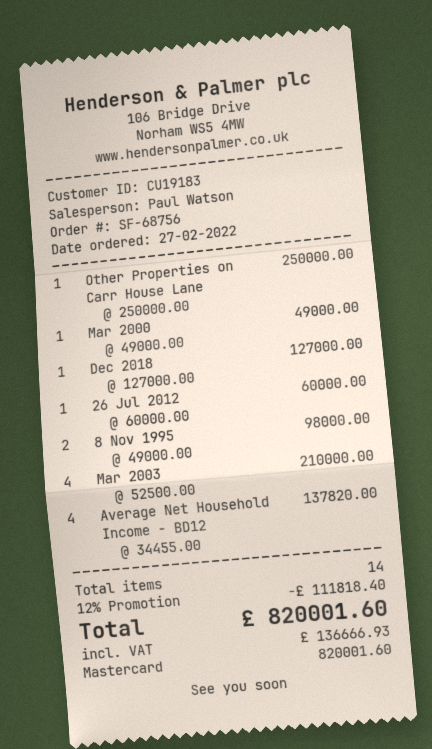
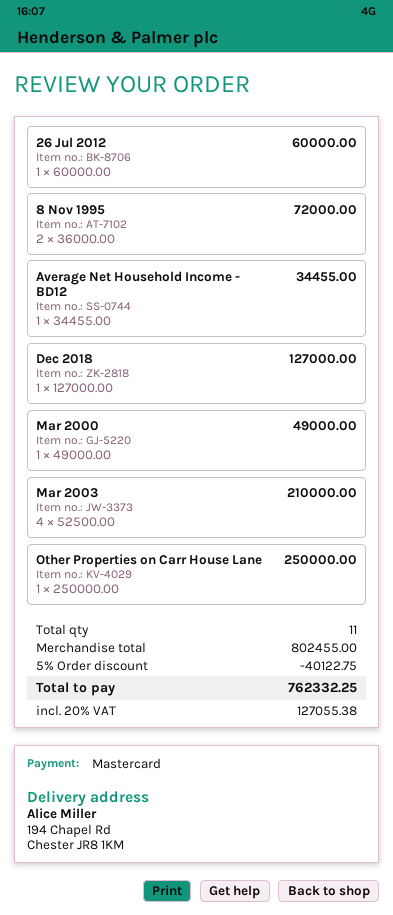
8 Nov 1995: 2 x 49000.00 = 98000.00 -> 2 x 36000.00 = 72000.00
Average Net Household Income - BD12: 4 x 34455.00 = 137820.00 -> 1 x 34455.00 = 34455.00
total quantity: 14 -> 11
discount: 12% = 111818.40 -> 5% = 40122.75
tax: 136666.93 -> 127055.38
total: 820001.60 -> 762332.25

